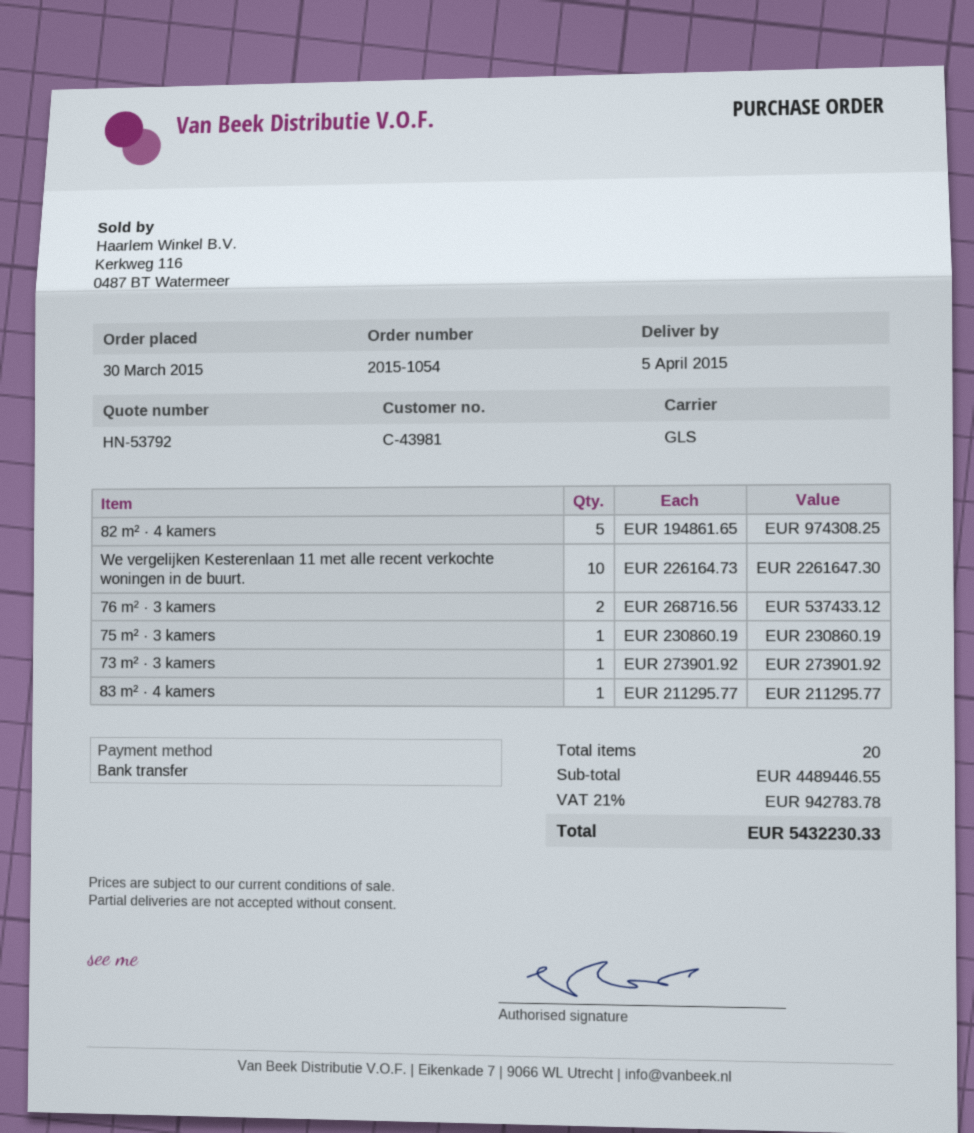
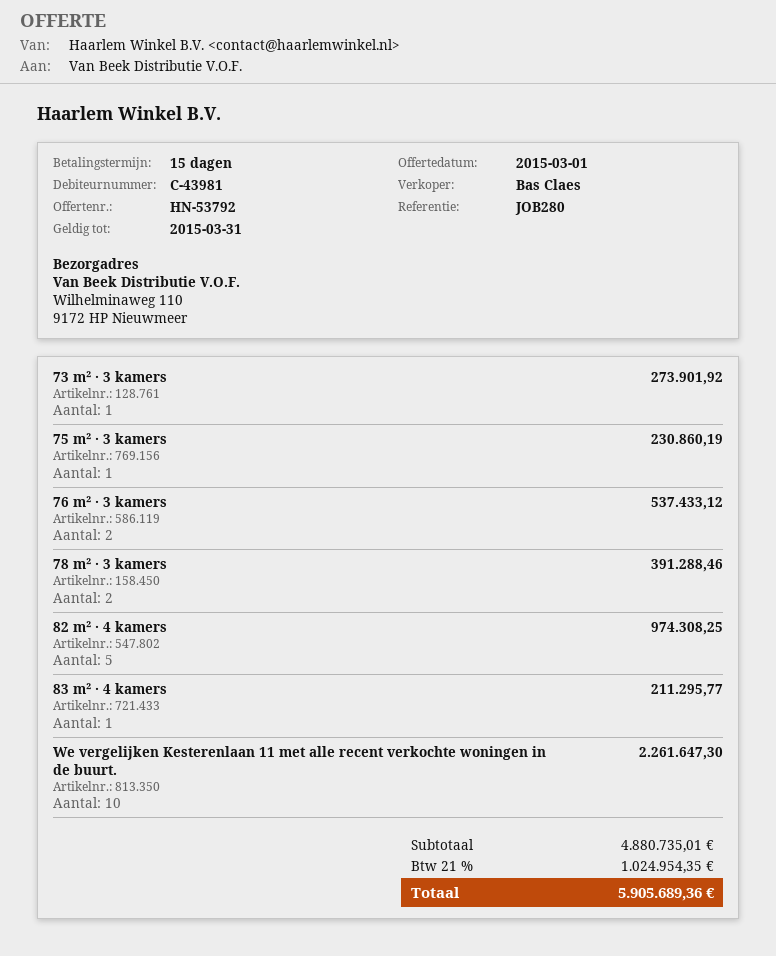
78 m² · 3 kamers: none -> 2 for 391288.46
subtotal: 4489446.55 -> 4880735.01
tax: 21% = 942783.78 -> 21% = 1024954.35
total: 5432230.33 -> 5905689.36

